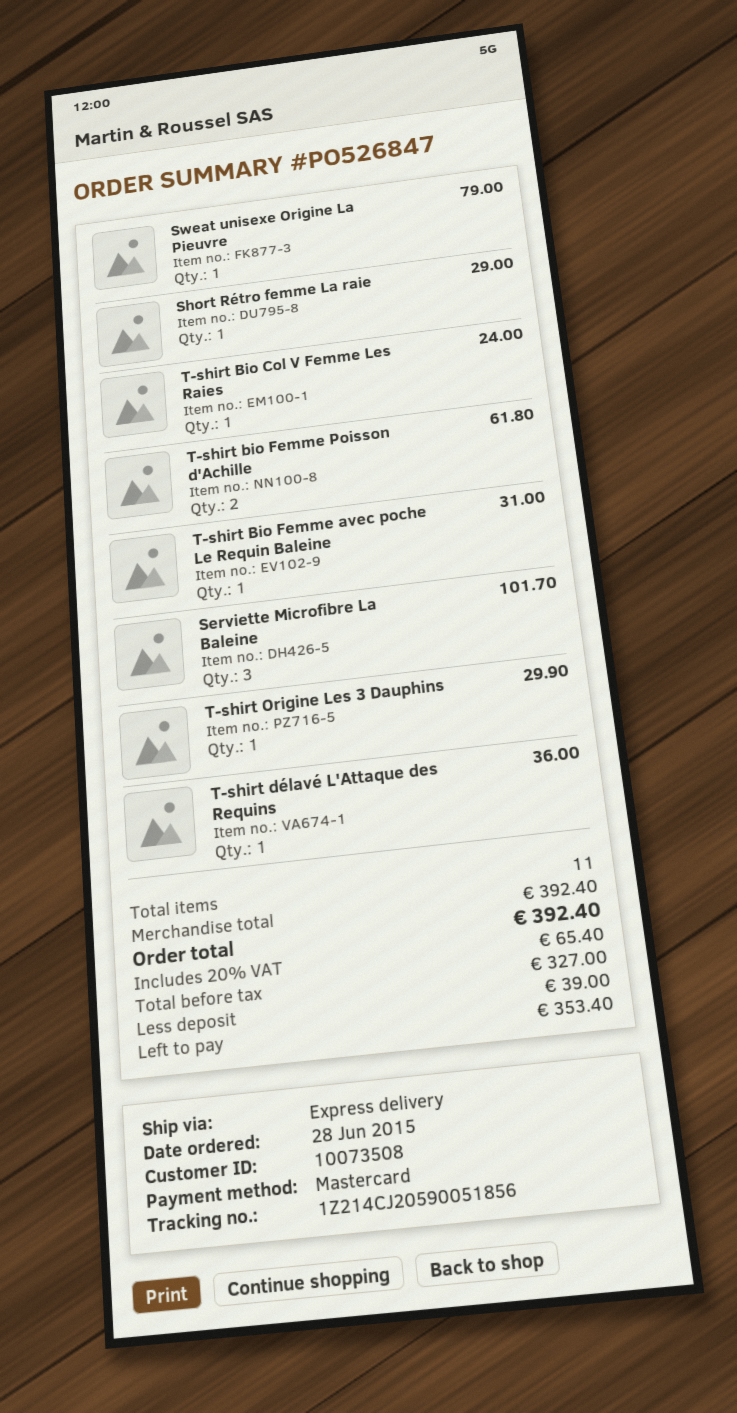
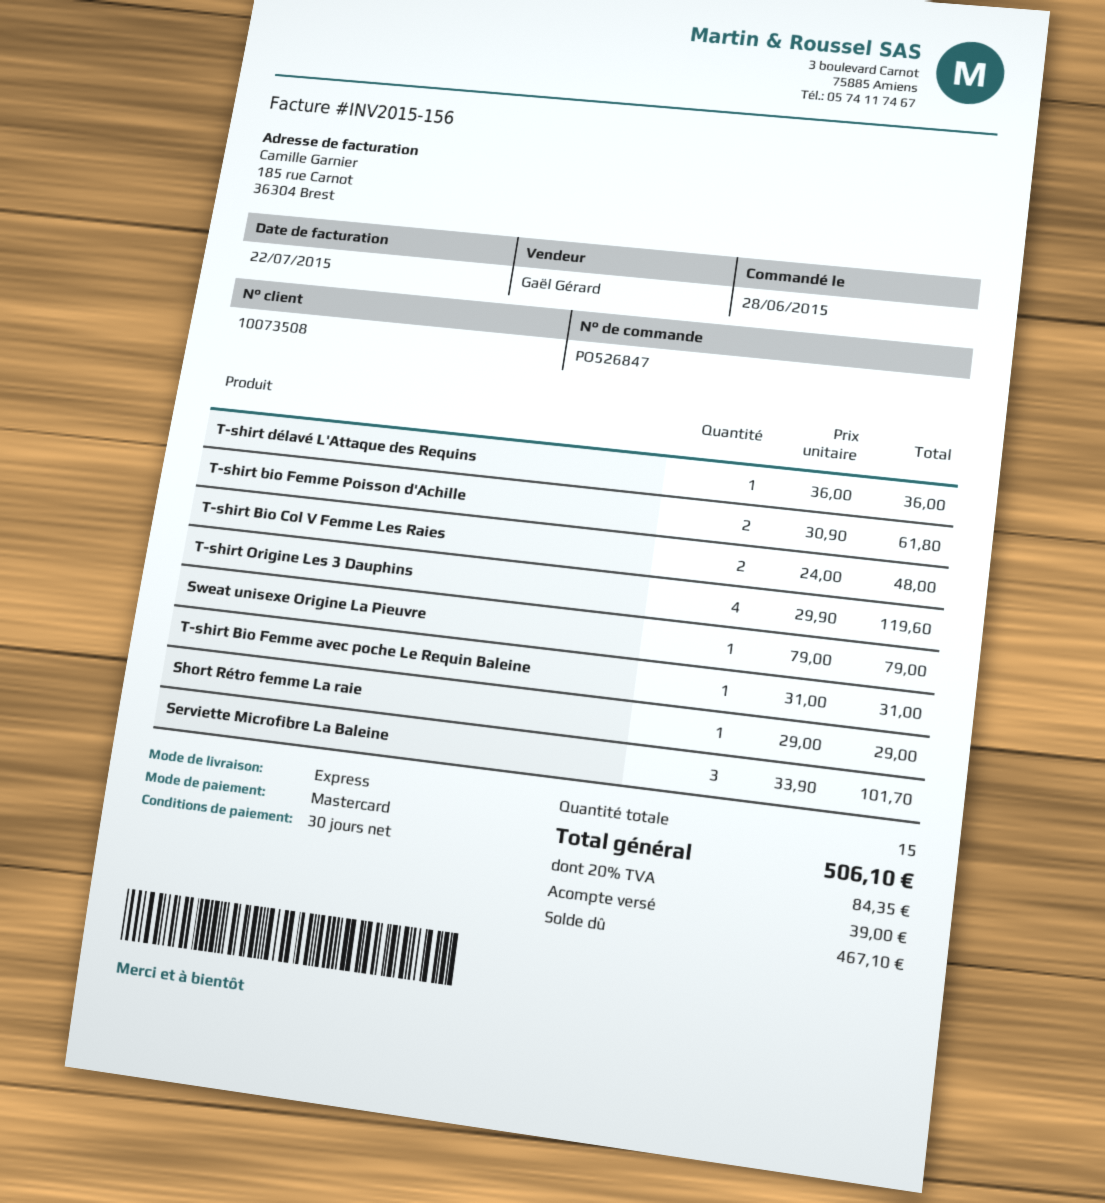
T-shirt Bio Col V Femme Les Raies: 1 for 24.00 -> 2 for 48.00
T-shirt Origine Les 3 Dauphins: 1 for 29.90 -> 4 for 119.60
total quantity: 11 -> 15
tax: 20% = 65.40 -> 20% = 84.35
total: 392.40 -> 506.10
balance: 353.40 -> 467.10

